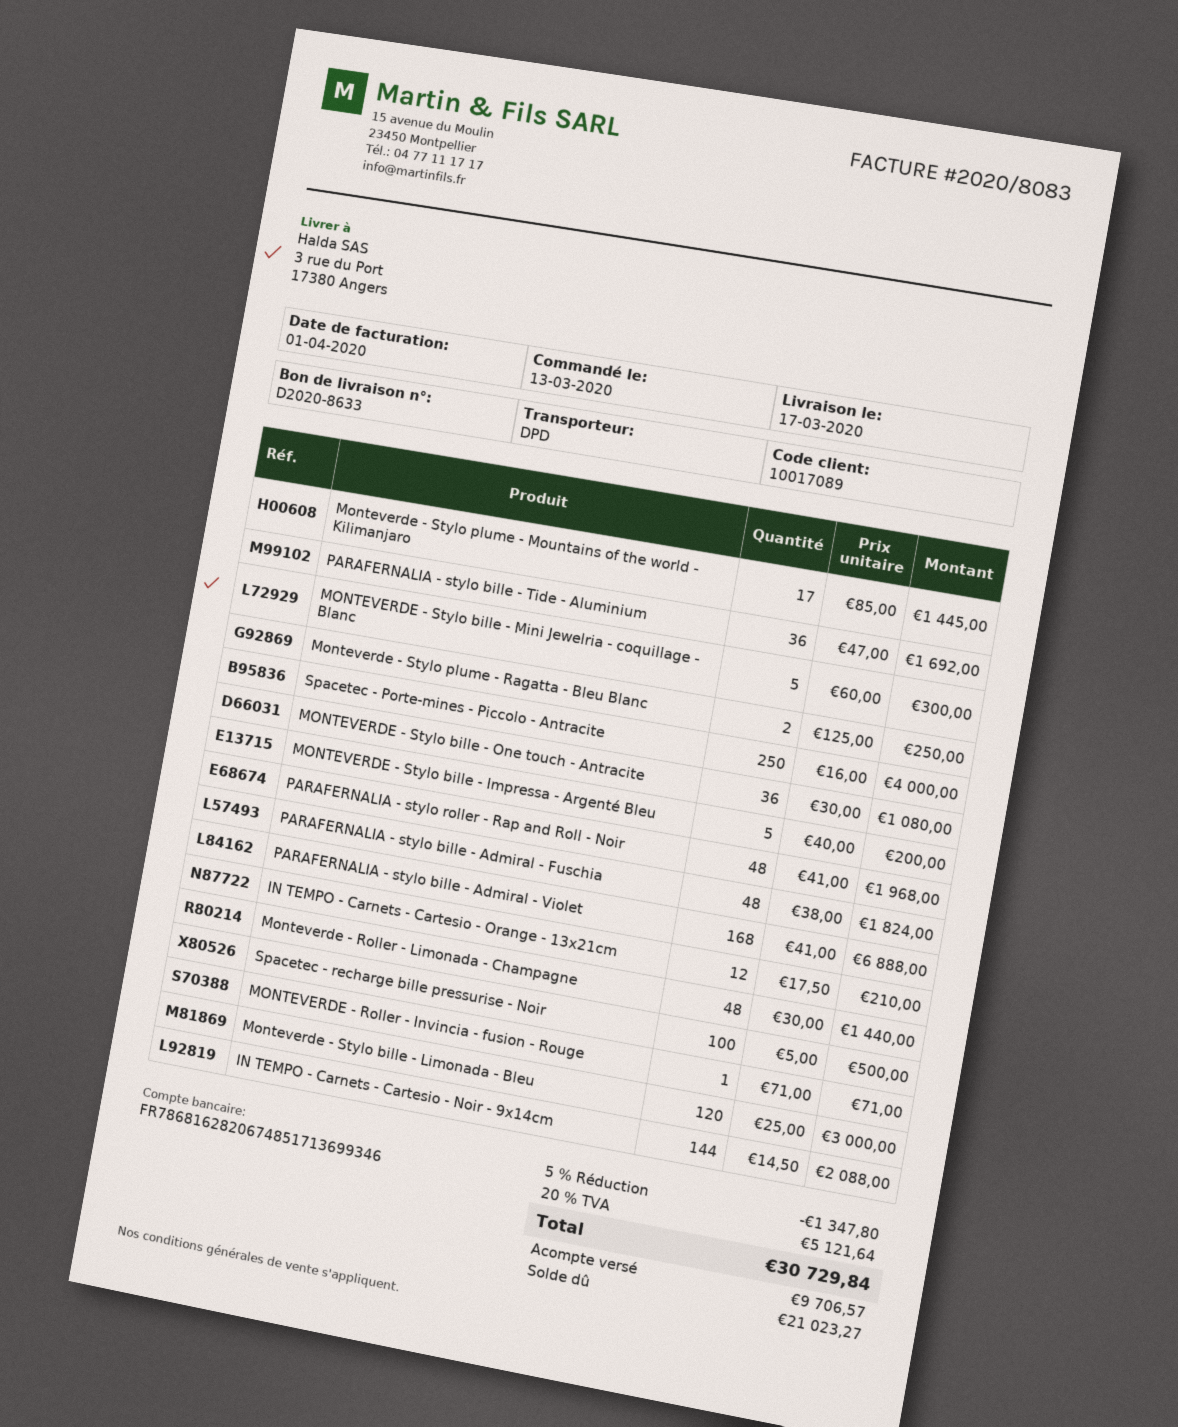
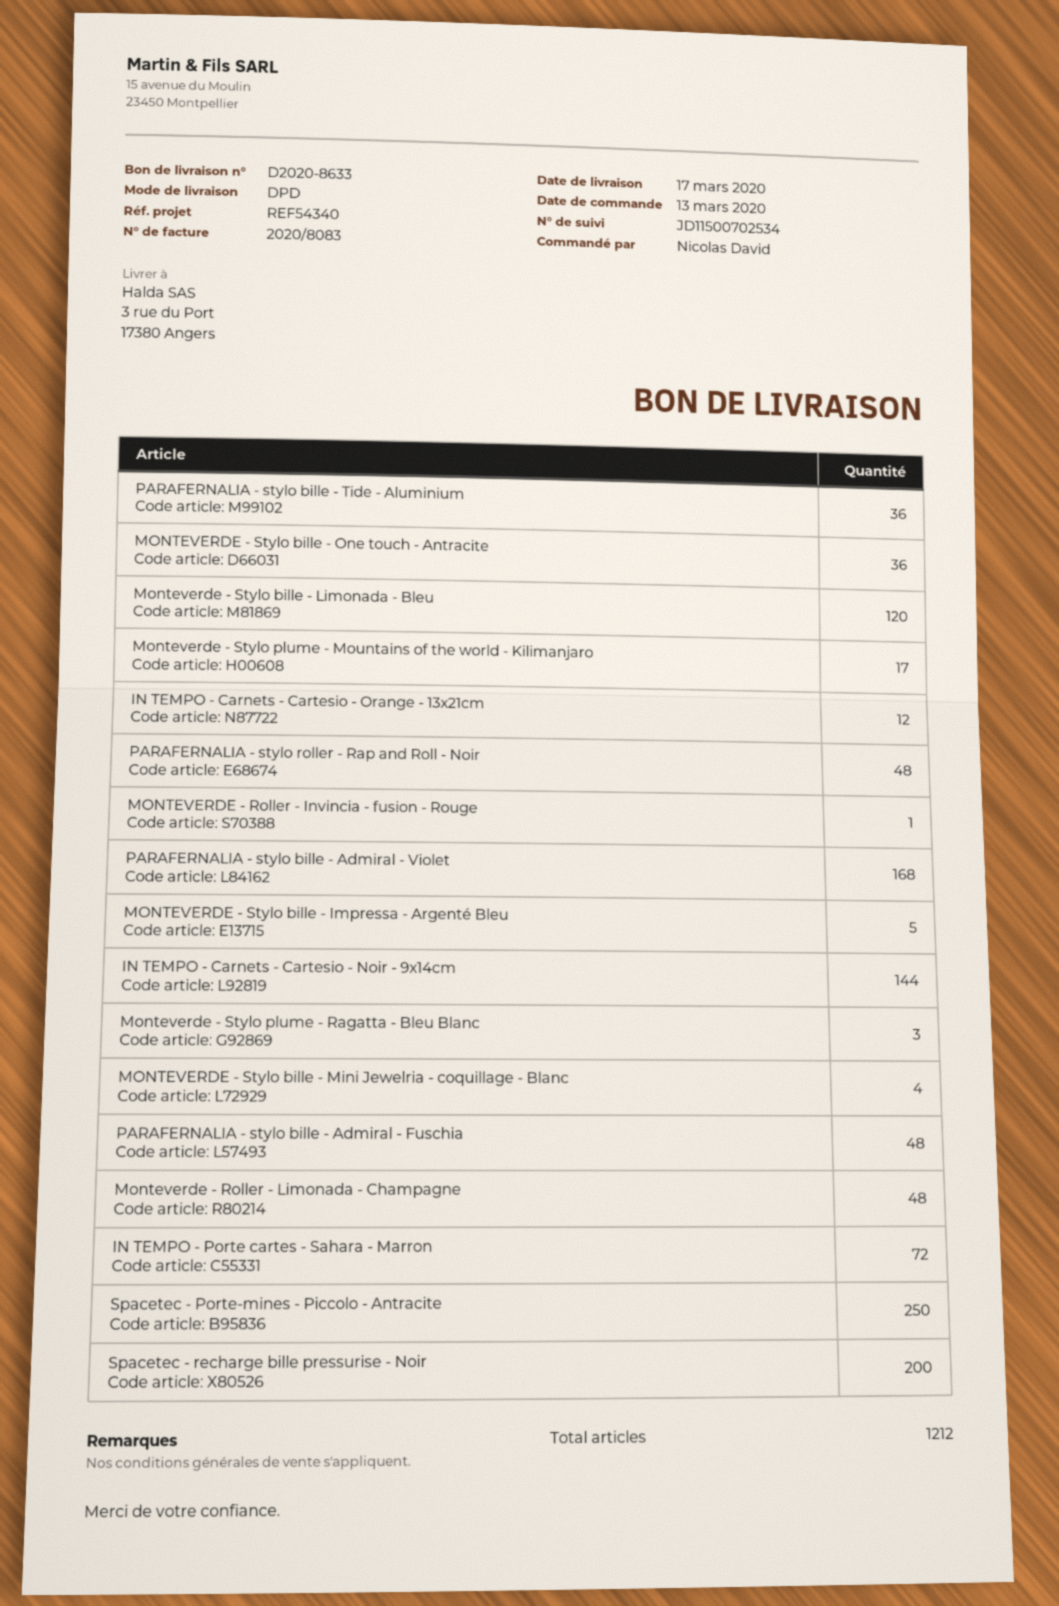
MONTEVERDE - Stylo bille - Mini Jewelria - coquillage - Blanc: 5 -> 4
Monteverde - Stylo plume - Ragatta - Bleu Blanc: 2 -> 3
Spacetec - recharge bille pressurise - Noir: 100 -> 200
IN TEMPO - Porte cartes - Sahara - Marron: none -> 72

